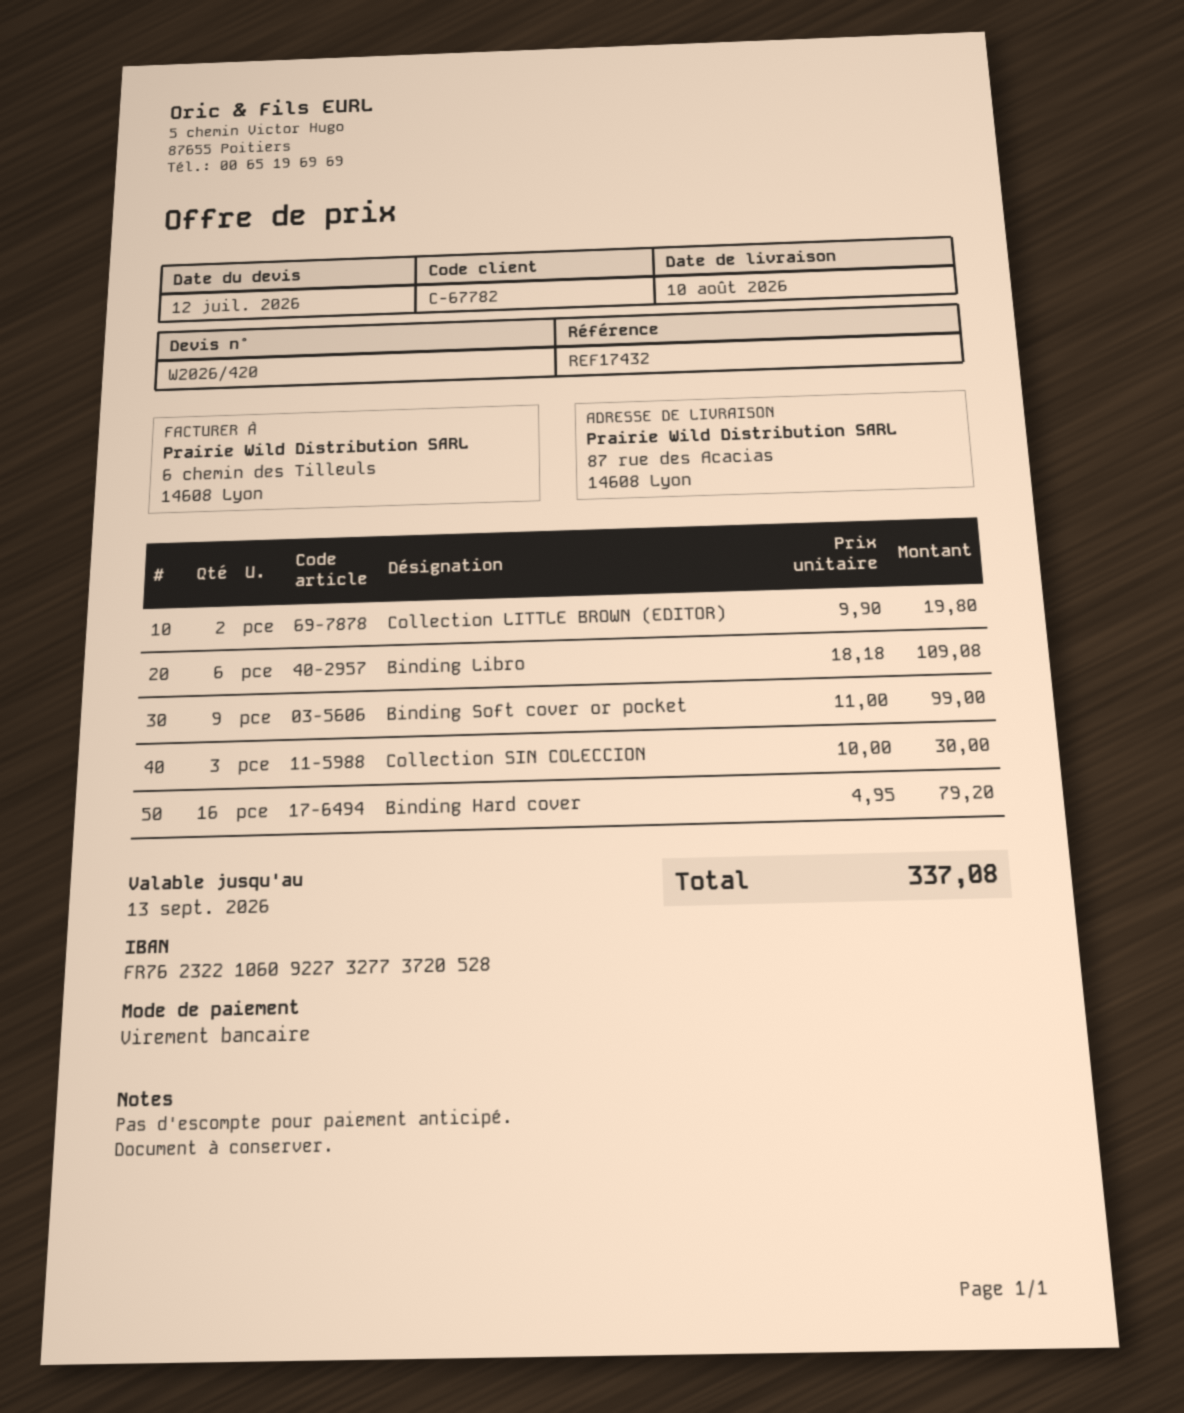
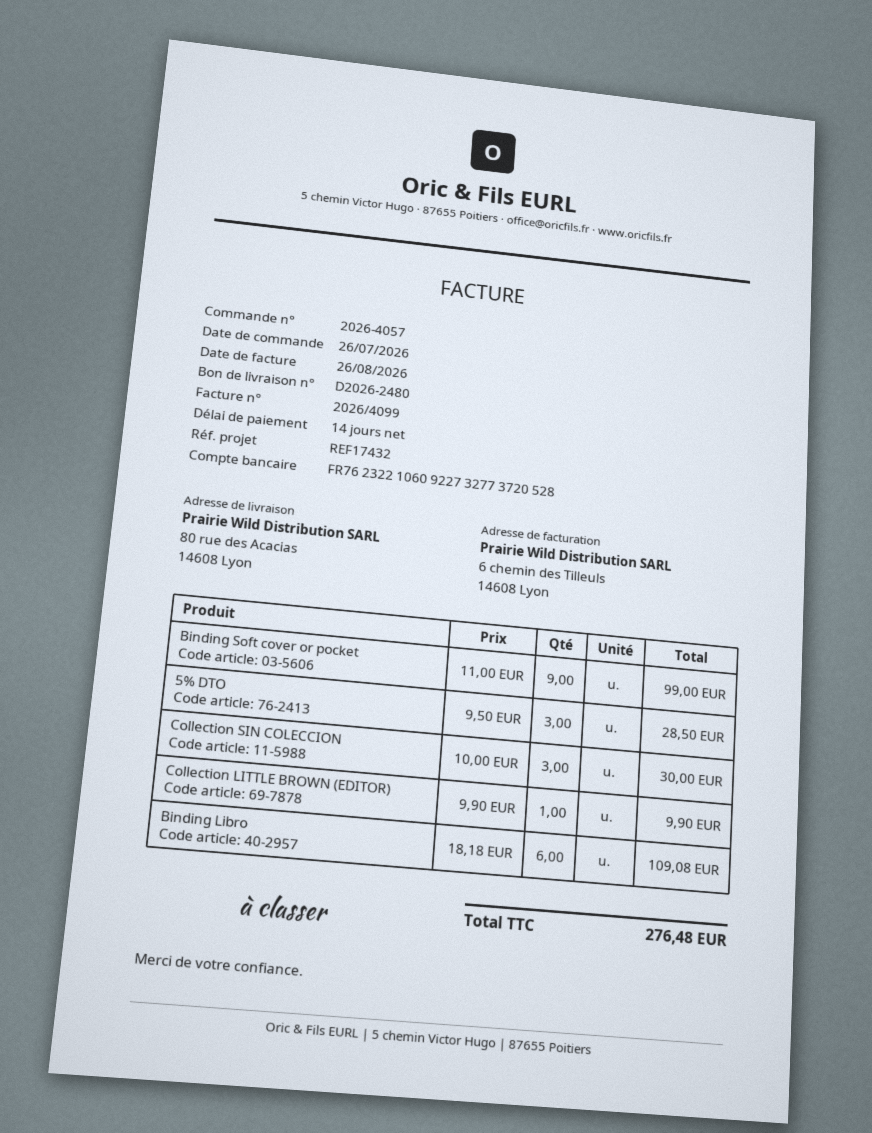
ship to: 87 rue des Acacias, 14608 Lyon -> 80 rue des Acacias, 14608 Lyon
Collection LITTLE BROWN (EDITOR): 2 x 9.90 = 19.80 -> 1 x 9.90 = 9.90
Binding Hard cover: 16 x 4.95 = 79.20 -> none
5% DTO: none -> 3 x 9.50 = 28.50
total: 337.08 -> 276.48

